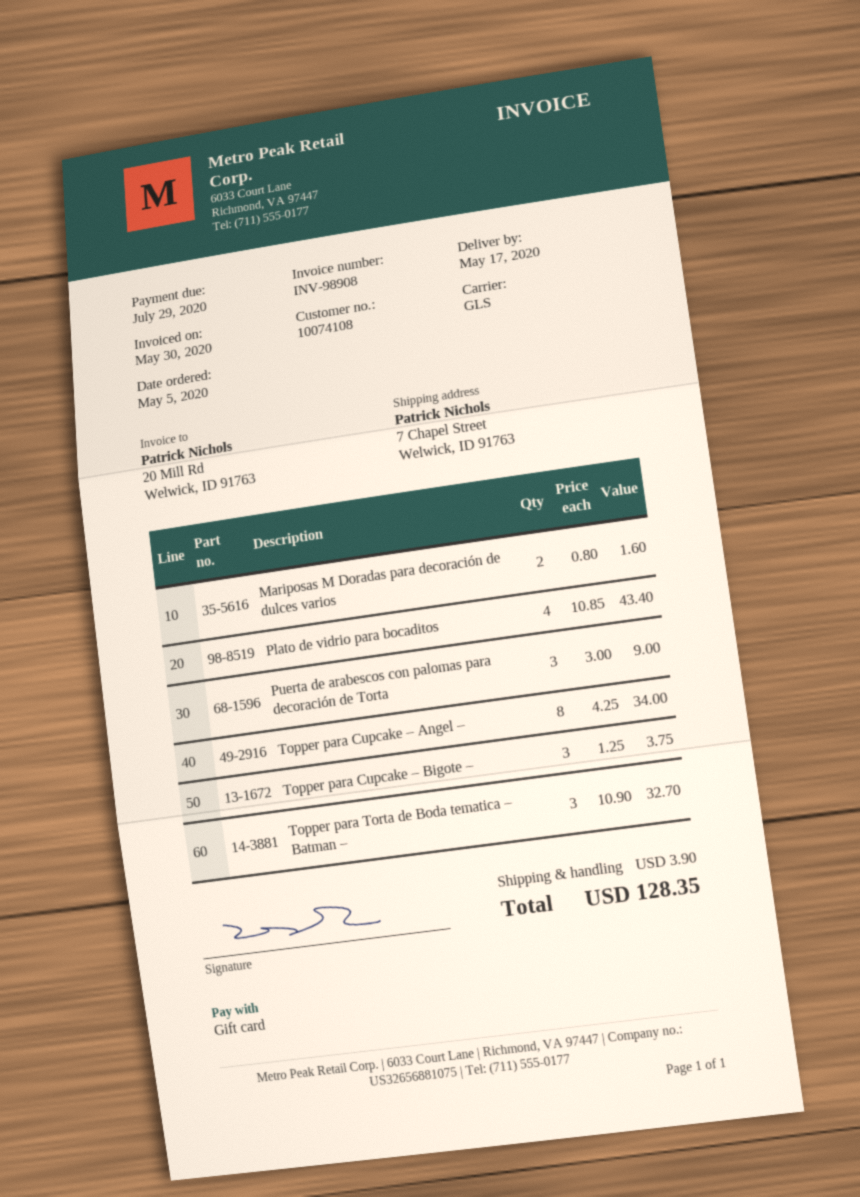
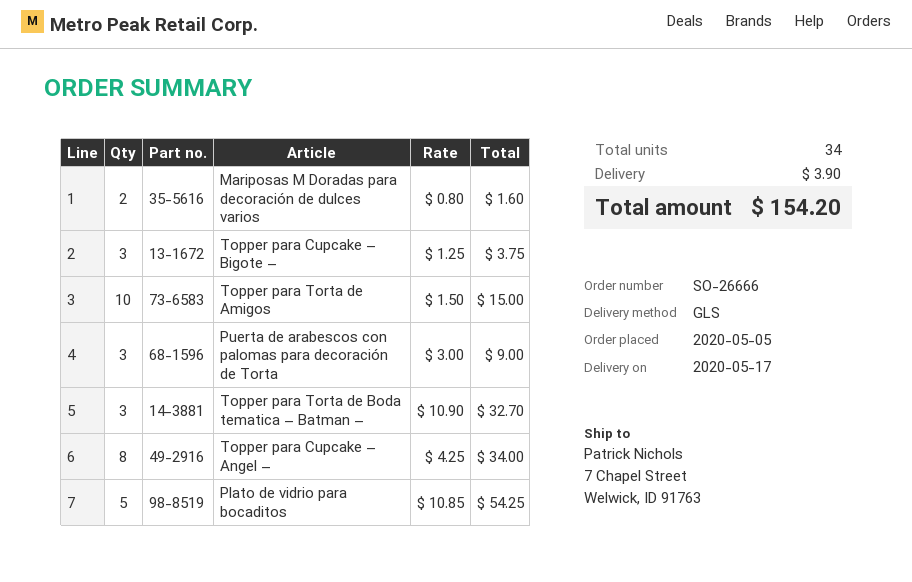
Plato de vidrio para bocaditos: 4 x 10.85 = 43.40 -> 5 x 10.85 = 54.25
Topper para Torta de Amigos: none -> 10 x 1.50 = 15.00
total: 128.35 -> 154.20

